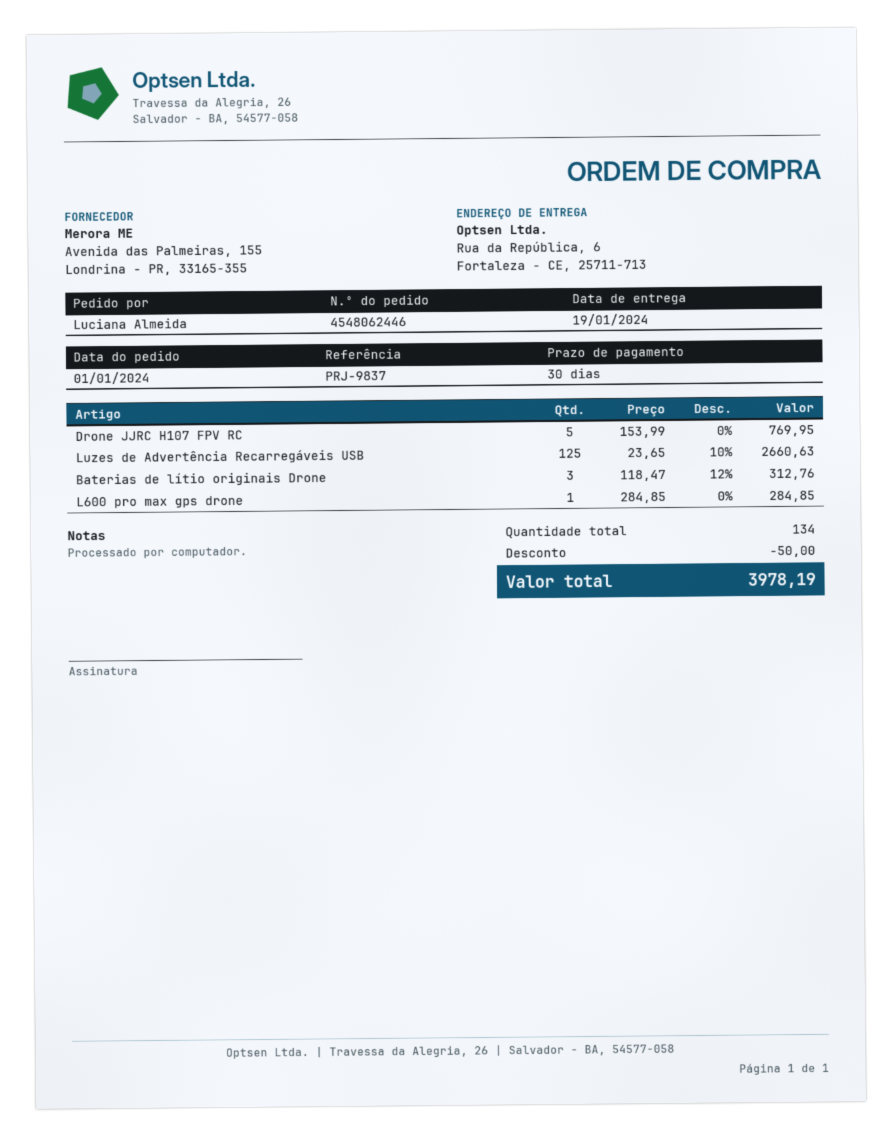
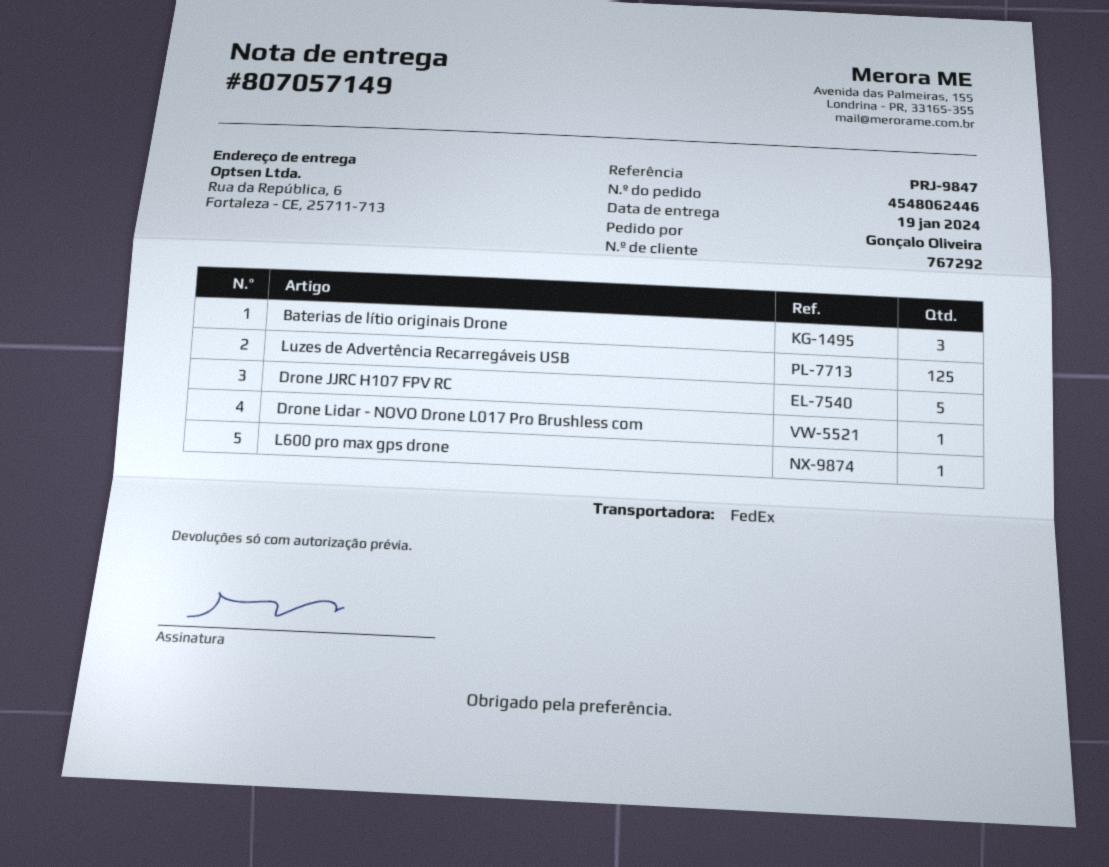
reference: PRJ-9837 -> PRJ-9847
ordered by: Luciana Almeida -> Gonçalo Oliveira
Drone Lidar - NOVO Drone L017 Pro Brushless com: none -> 1

